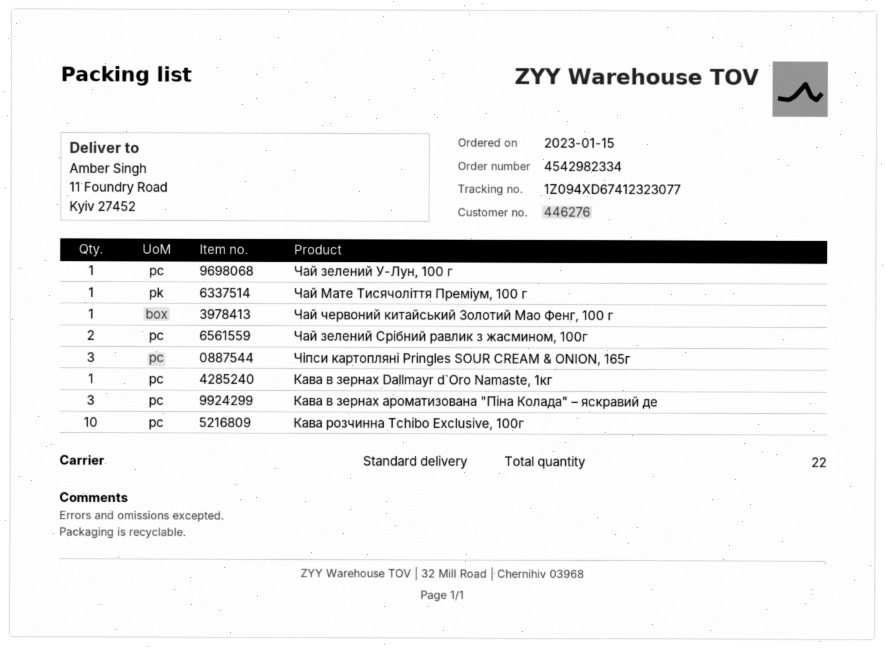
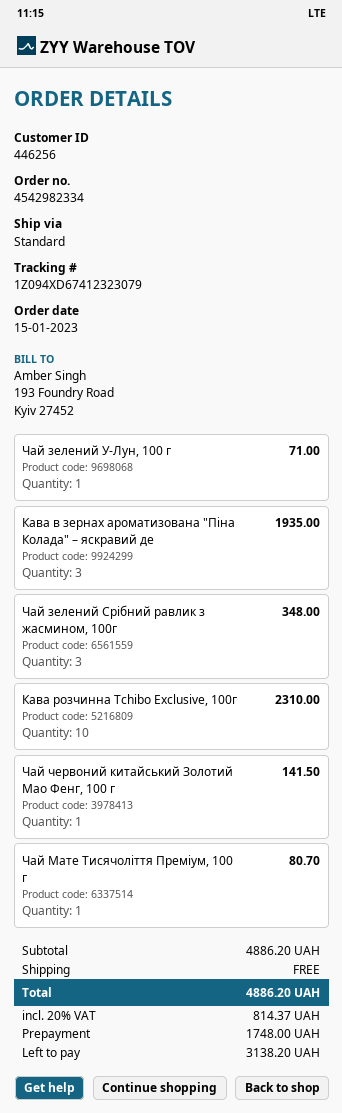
customer number: 446276 -> 446256
tracking number: 1Z094XD67412323077 -> 1Z094XD67412323079
Чай зелений Срібний равлик з жасмином, 100г: 2 -> 3
Чіпси картопляні Pringles SOUR CREAM & ONION, 165г: 3 -> none
Кава в зернах Dallmayr d`Oro Namaste, 1кг: 1 -> none

